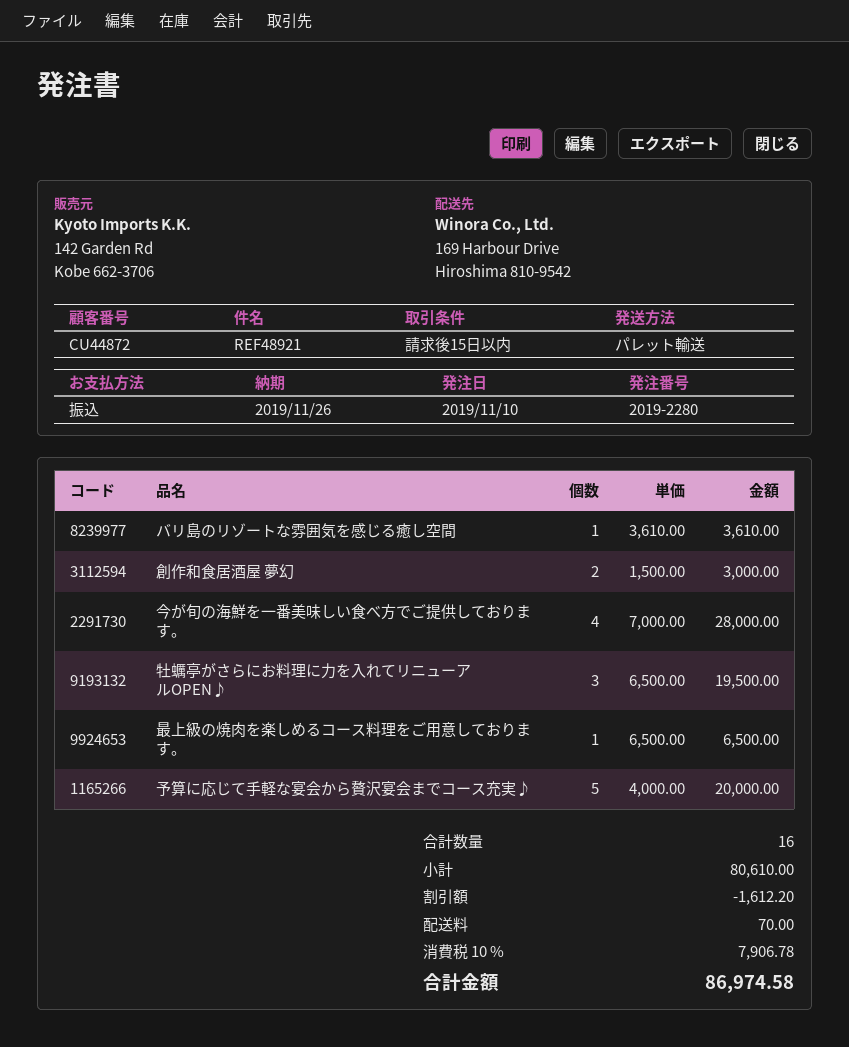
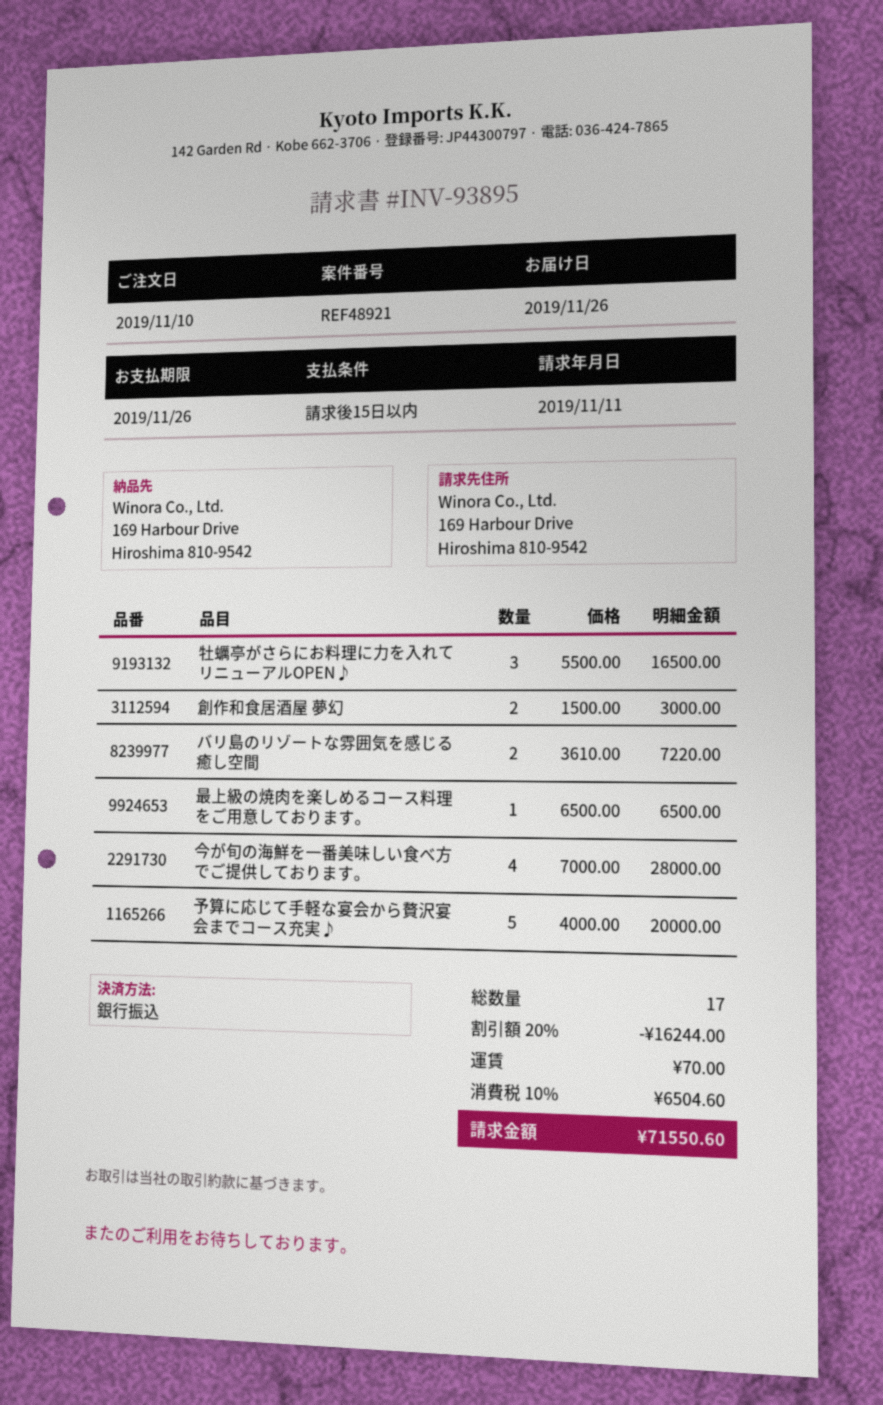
バリ島のリゾートな雰囲気を感じる癒し空間: 1 x 3610.00 = 3610.00 -> 2 x 3610.00 = 7220.00
牡蠣亭がさらにお料理に力を入れてリニューアルOPEN♪: 3 x 6500.00 = 19500.00 -> 3 x 5500.00 = 16500.00
total quantity: 16 -> 17
discount: 1612.20 -> 16244.00
tax: 10% = 7906.78 -> 10% = 6504.60
total: 86974.58 -> 71550.60

